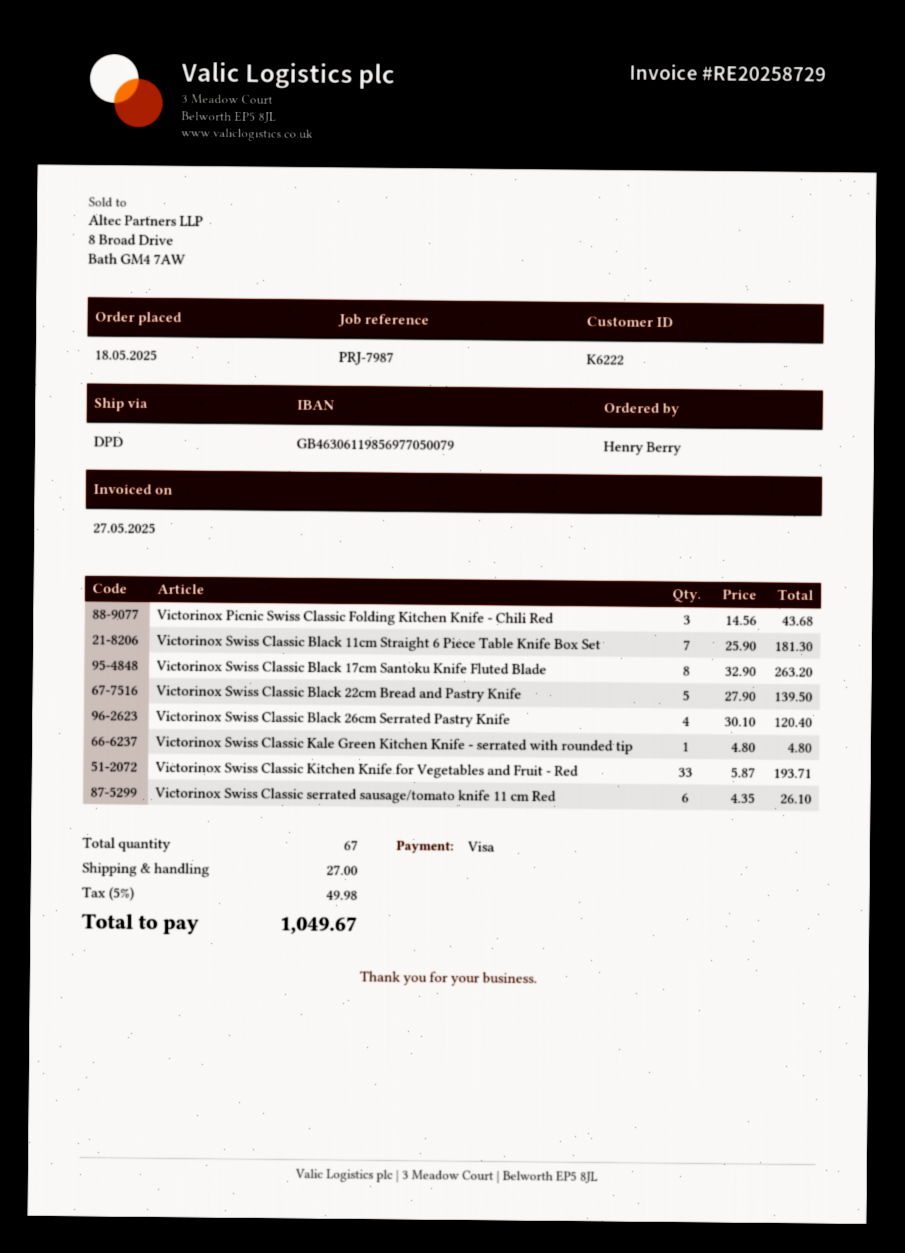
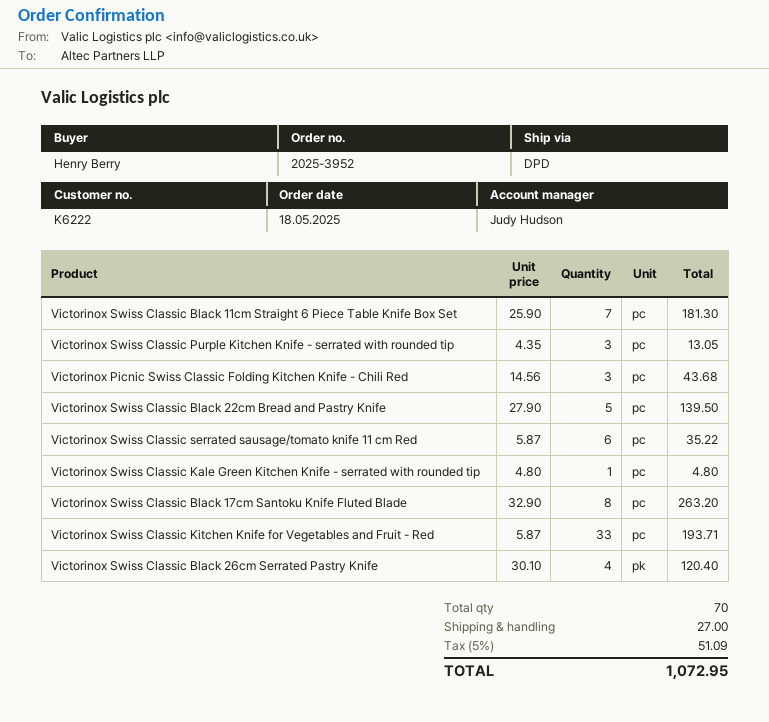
Victorinox Swiss Classic serrated sausage/tomato knife 11 cm Red: 6 x 4.35 = 26.10 -> 6 x 5.87 = 35.22
Victorinox Swiss Classic Purple Kitchen Knife - serrated with rounded tip: none -> 3 x 4.35 = 13.05
total quantity: 67 -> 70
tax: 5% = 49.98 -> 5% = 51.09
total: 1049.67 -> 1072.95

